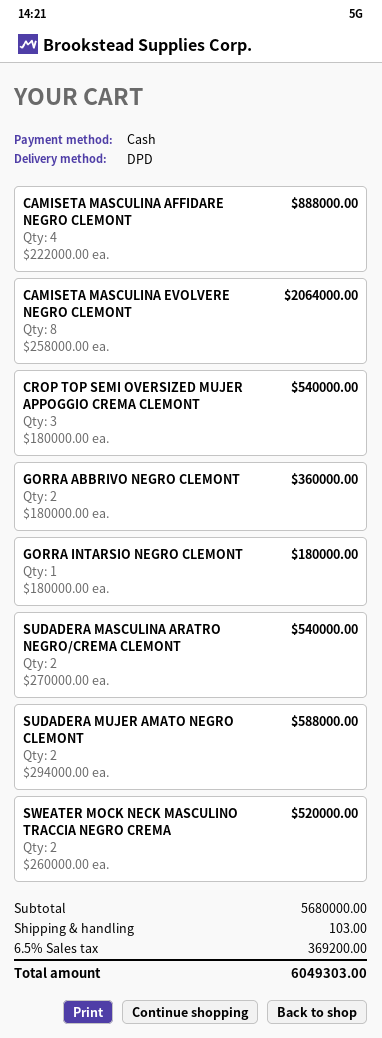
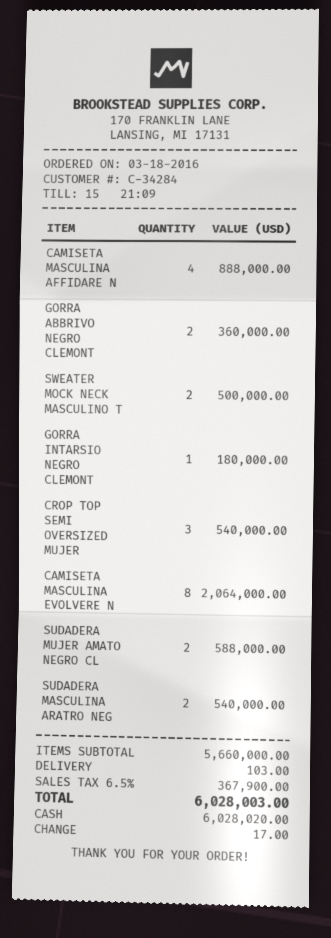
SWEATER MOCK NECK MASCULINO TRACCIA NEGRO CREMA: 2 for 520000.00 -> 2 for 500000.00
subtotal: 5680000.00 -> 5660000.00
tax: 6.5% = 369200.00 -> 6.5% = 367900.00
total: 6049303.00 -> 6028003.00

